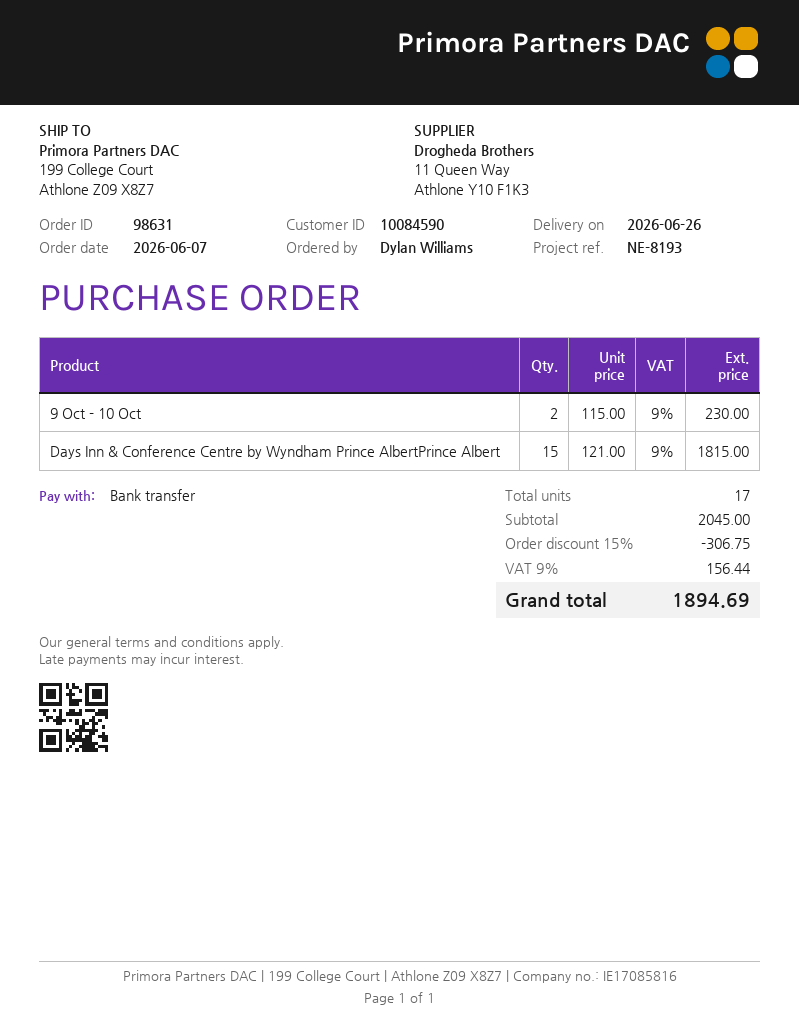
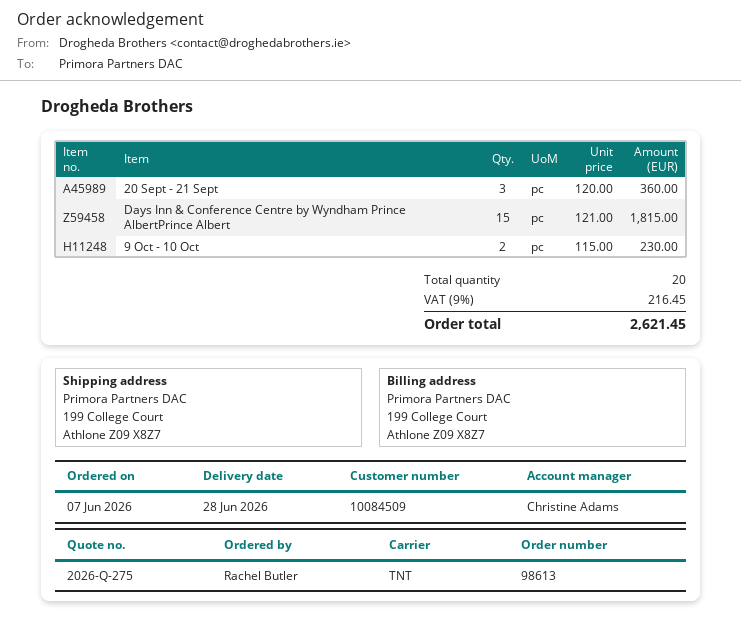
order number: 98631 -> 98613
delivery date: 2026-06-26 -> 2026-06-28
customer number: 10084590 -> 10084509
ordered by: Dylan Williams -> Rachel Butler
20 Sept - 21 Sept: none -> 3 x 120.00 = 360.00
total quantity: 17 -> 20
discount: 15% = 306.75 -> none
tax: 9% = 156.44 -> 9% = 216.45
total: 1894.69 -> 2621.45

